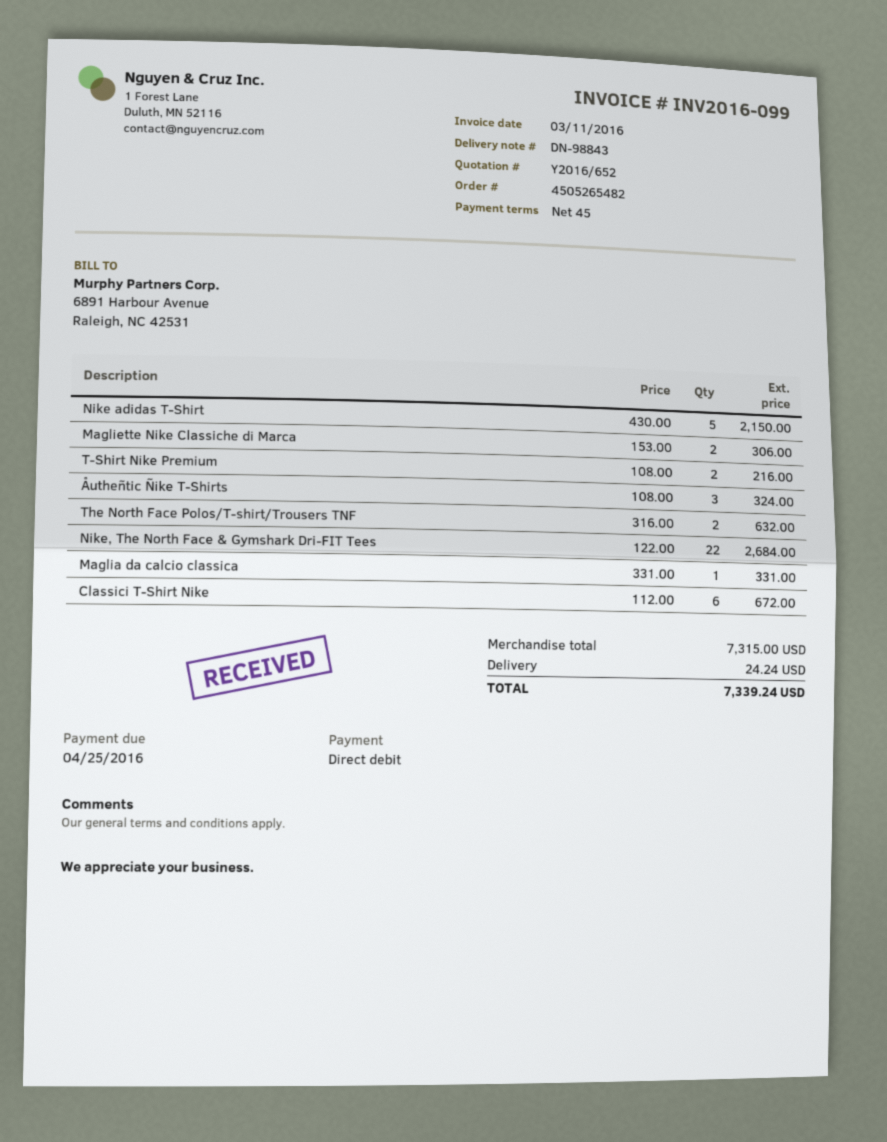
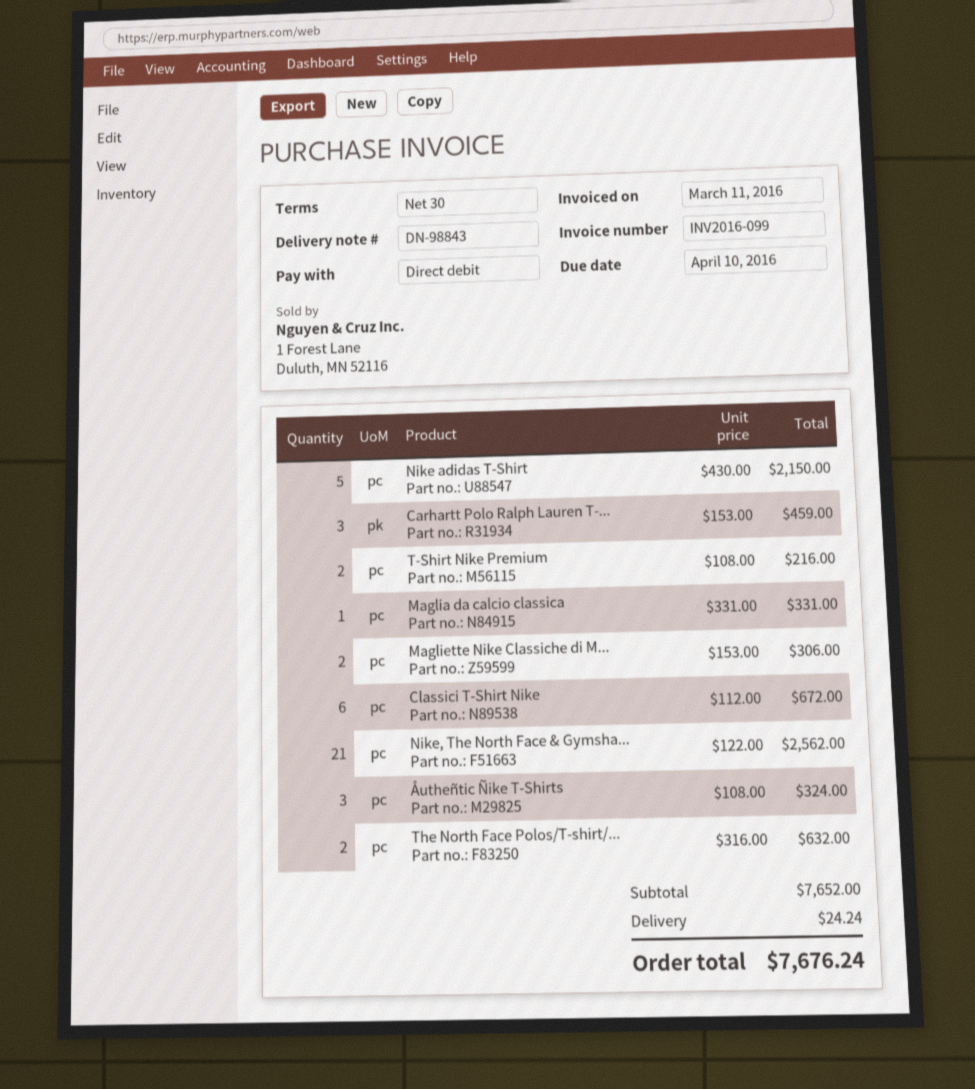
payment terms: 45 days -> 30 days
due date: 2016-04-25 -> 2016-04-10
Nike, The North Face & Gymshark Dri-FIT Tees: 22 x 122.00 = 2684.00 -> 21 x 122.00 = 2562.00
Carhartt Polo Ralph Lauren T-...: none -> 3 x 153.00 = 459.00
subtotal: 7315.00 -> 7652.00
total: 7339.24 -> 7676.24

